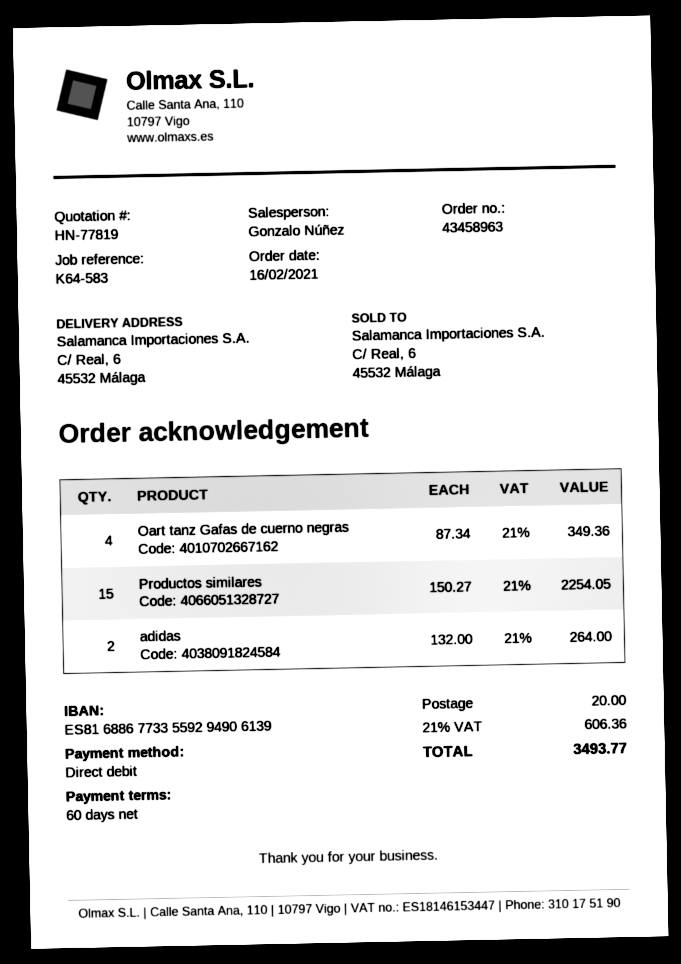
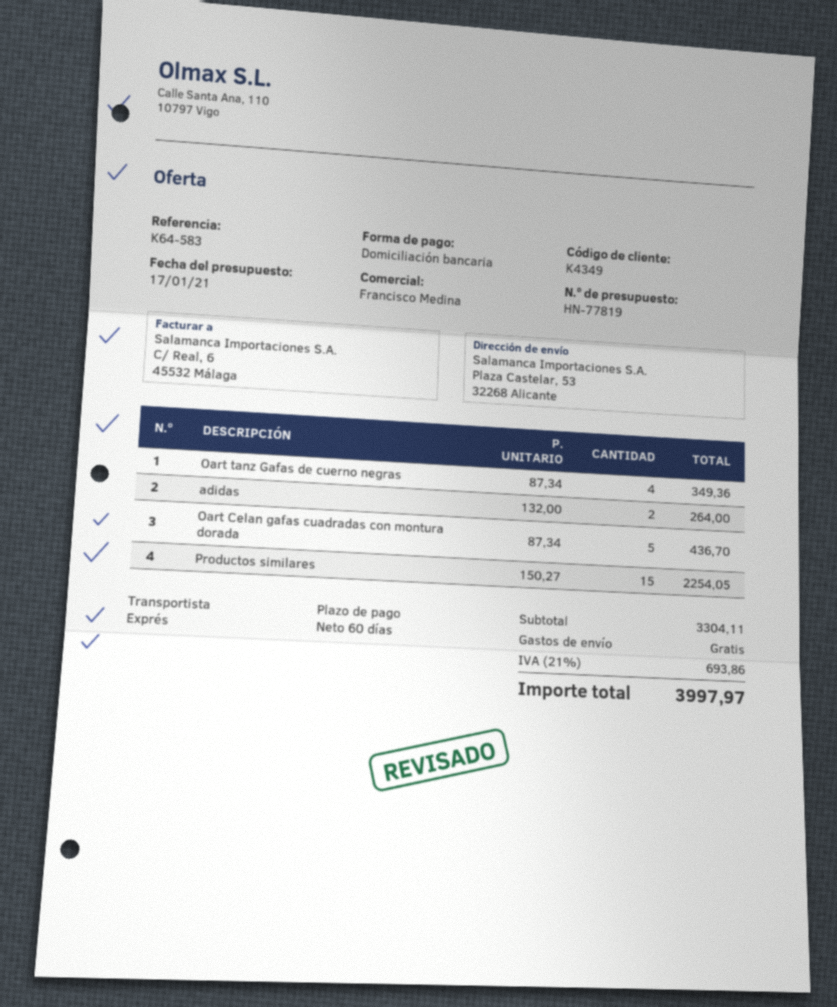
sales rep: Gonzalo Núñez -> Francisco Medina
ship to: C/ Real, 6, 45532 Málaga -> Plaza Castelar, 53, 32268 Alicante
Oart Celan gafas cuadradas con montura dorada: none -> 5 x 87.34 = 436.70
shipping: 20.00 -> 0.00
tax: 21% = 606.36 -> 21% = 693.86
total: 3493.77 -> 3997.97

